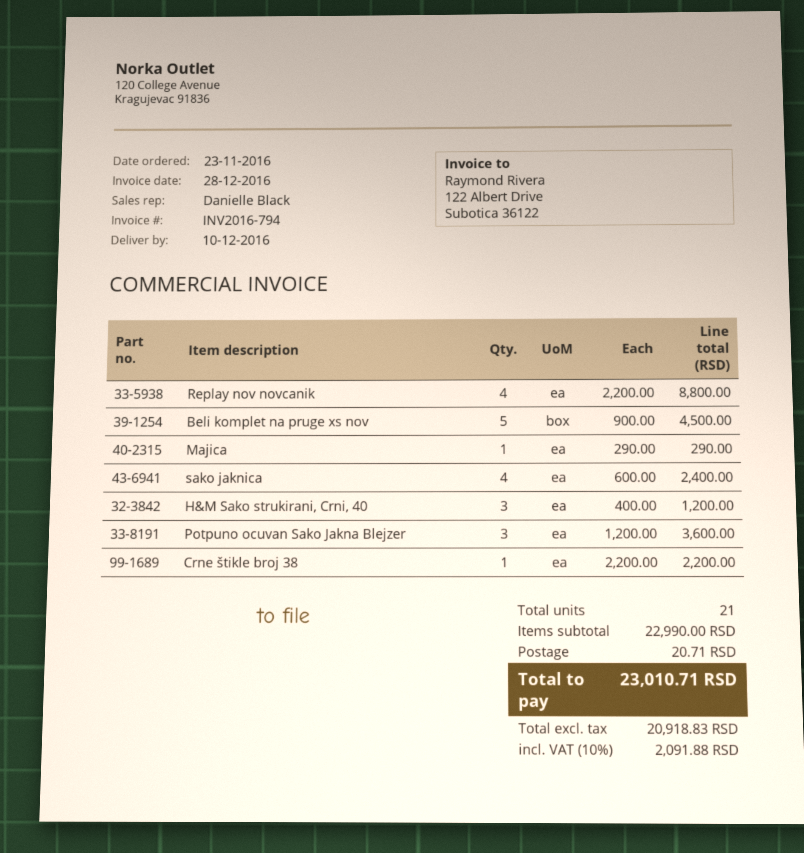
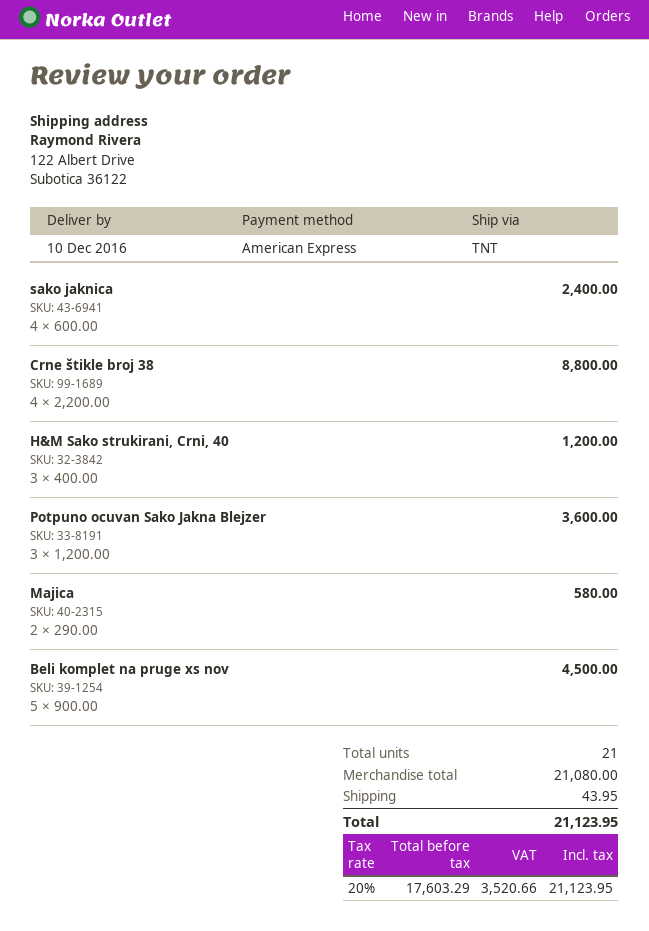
Replay nov novcanik: 4 x 2200.00 = 8800.00 -> none
Majica: 1 x 290.00 = 290.00 -> 2 x 290.00 = 580.00
Crne štikle broj 38: 1 x 2200.00 = 2200.00 -> 4 x 2200.00 = 8800.00
subtotal: 22990.00 -> 21080.00
shipping: 20.71 -> 43.95
net: 20918.83 -> 17603.29
tax: 10% = 2091.88 -> 20% = 3520.66
total: 23010.71 -> 21123.95

